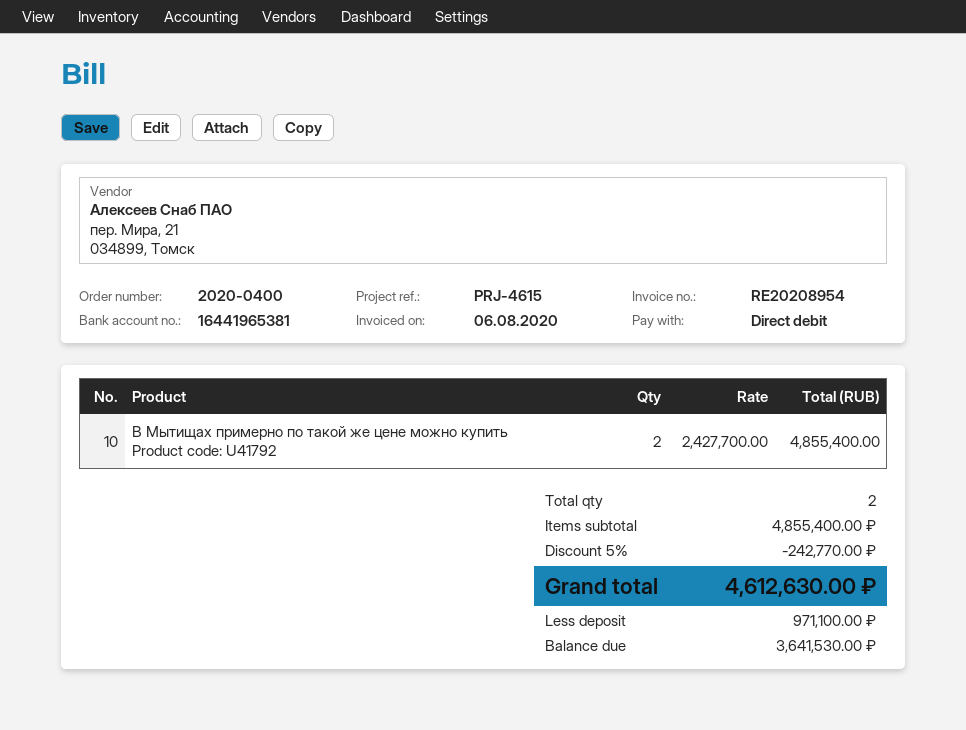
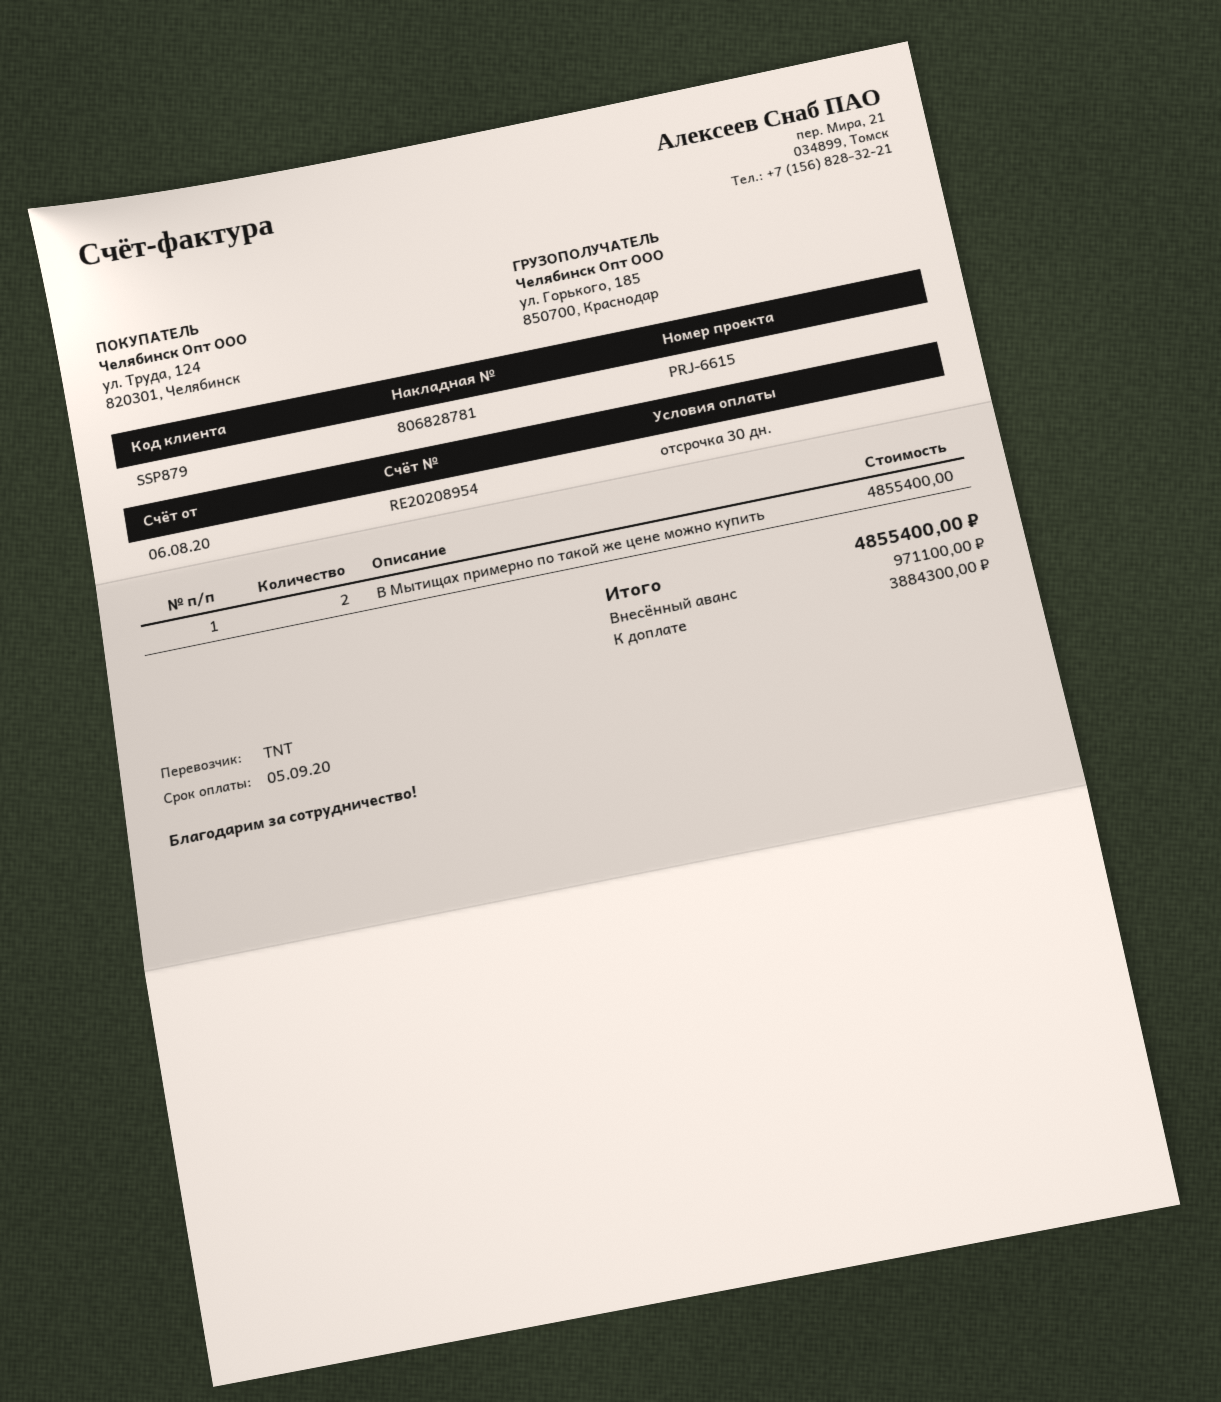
reference: PRJ-4615 -> PRJ-6615
discount: 5% = 242770.00 -> none
total: 4612630.00 -> 4855400.00
balance: 3641530.00 -> 3884300.00

